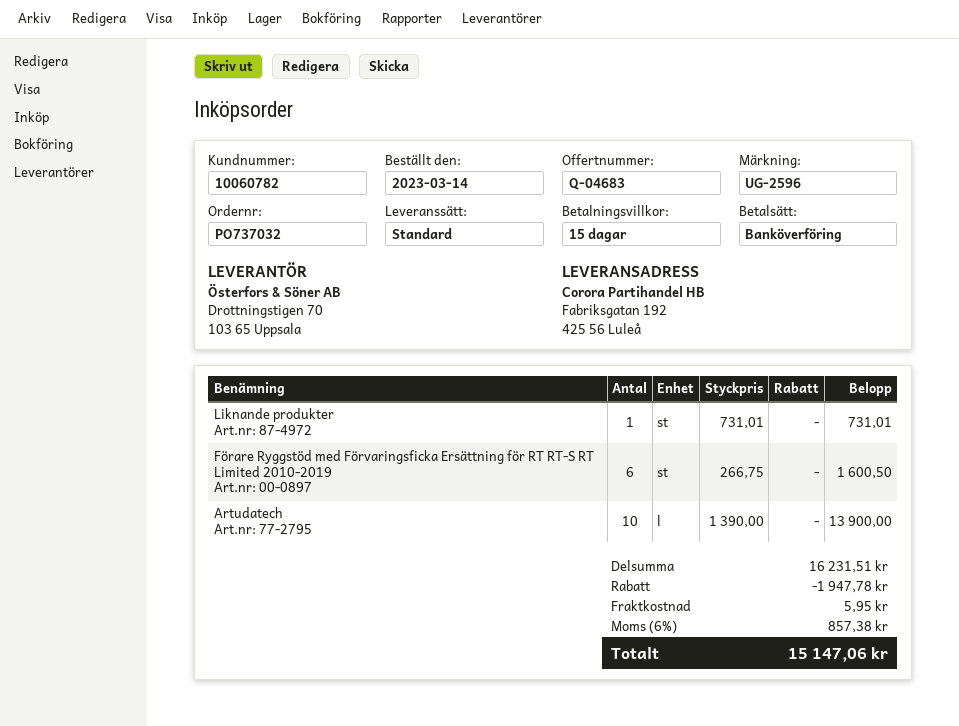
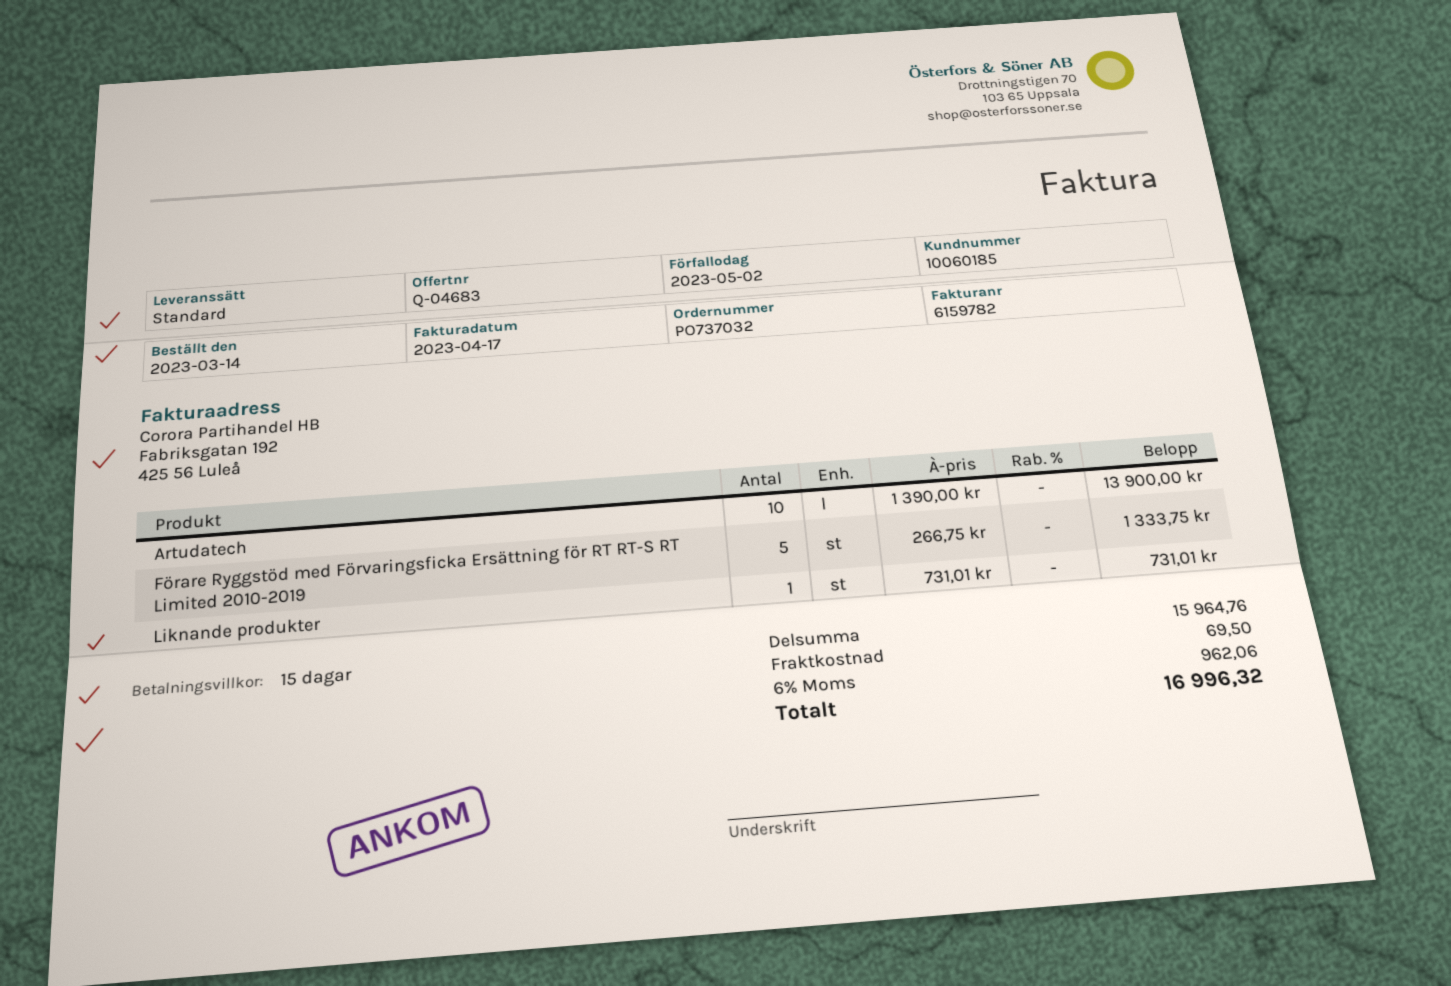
customer number: 10060782 -> 10060185
Förare Ryggstöd med Förvaringsficka Ersättning för RT RT-S RT Limited 2010-2019: 6 x 266.75 = 1600.50 -> 5 x 266.75 = 1333.75
subtotal: 16231.51 -> 15964.76
discount: 1947.78 -> none
shipping: 5.95 -> 69.50
tax: 6% = 857.38 -> 6% = 962.06
total: 15147.06 -> 16996.32

